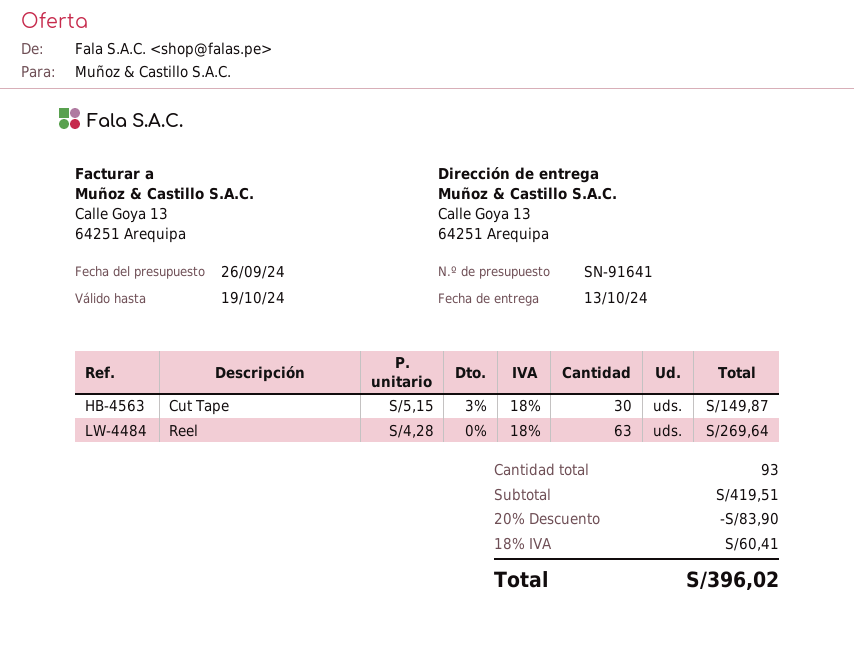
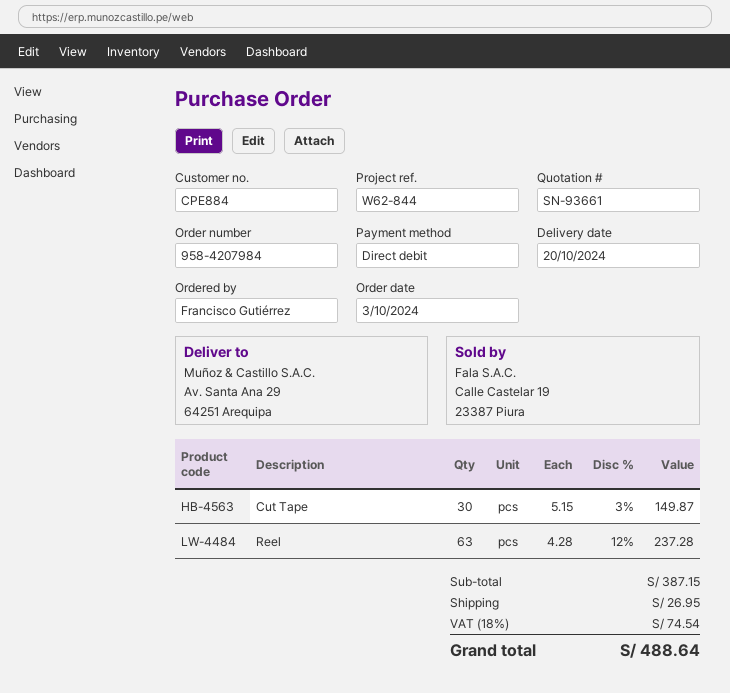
quote number: SN-91641 -> SN-93661
delivery date: 2024-10-13 -> 2024-10-20
ship to: Calle Goya 13, 64251 Arequipa -> Av. Santa Ana 29, 64251 Arequipa
Reel: 63 x 4.28 = 269.64 -> 63 x 4.28 - 12% = 237.28
subtotal: 419.51 -> 387.15
discount: 20% = 83.90 -> none
shipping: none -> 26.95
tax: 18% = 60.41 -> 18% = 74.54
total: 396.02 -> 488.64

